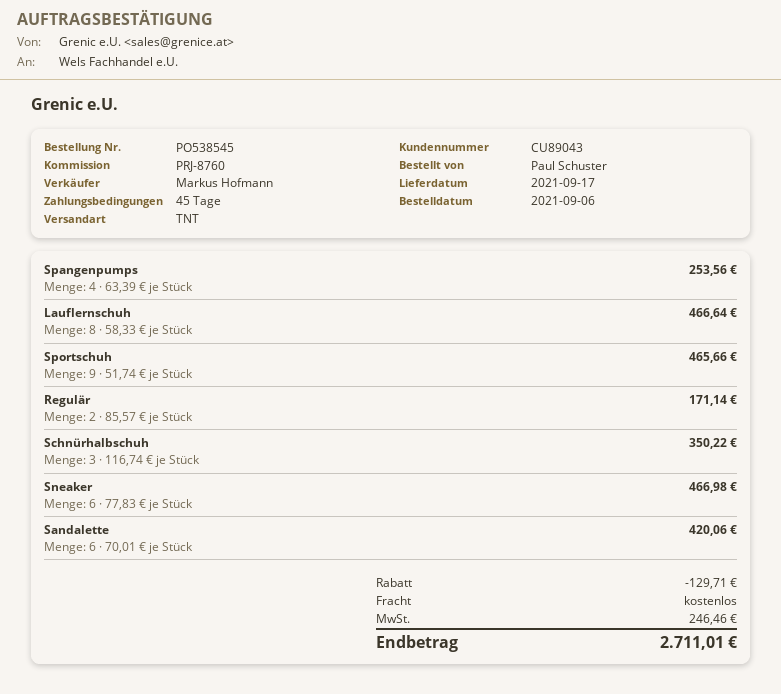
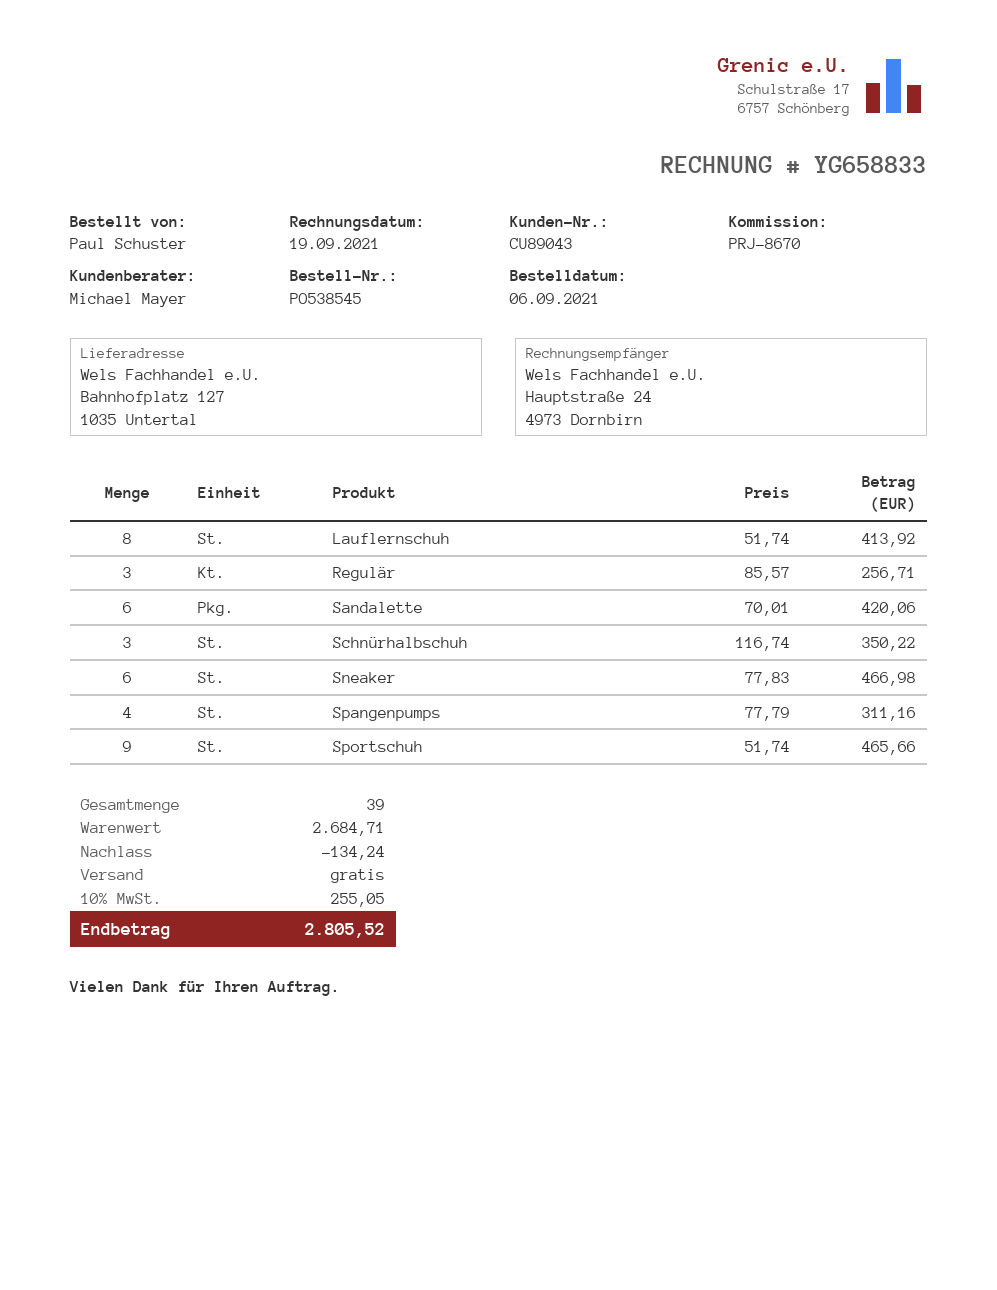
reference: PRJ-8760 -> PRJ-8670
sales rep: Markus Hofmann -> Michael Mayer
Spangenpumps: 4 x 63.39 = 253.56 -> 4 x 77.79 = 311.16
Lauflernschuh: 8 x 58.33 = 466.64 -> 8 x 51.74 = 413.92
Regulär: 2 x 85.57 = 171.14 -> 3 x 85.57 = 256.71
discount: 129.71 -> 134.24
tax: 246.46 -> 255.05
total: 2711.01 -> 2805.52

